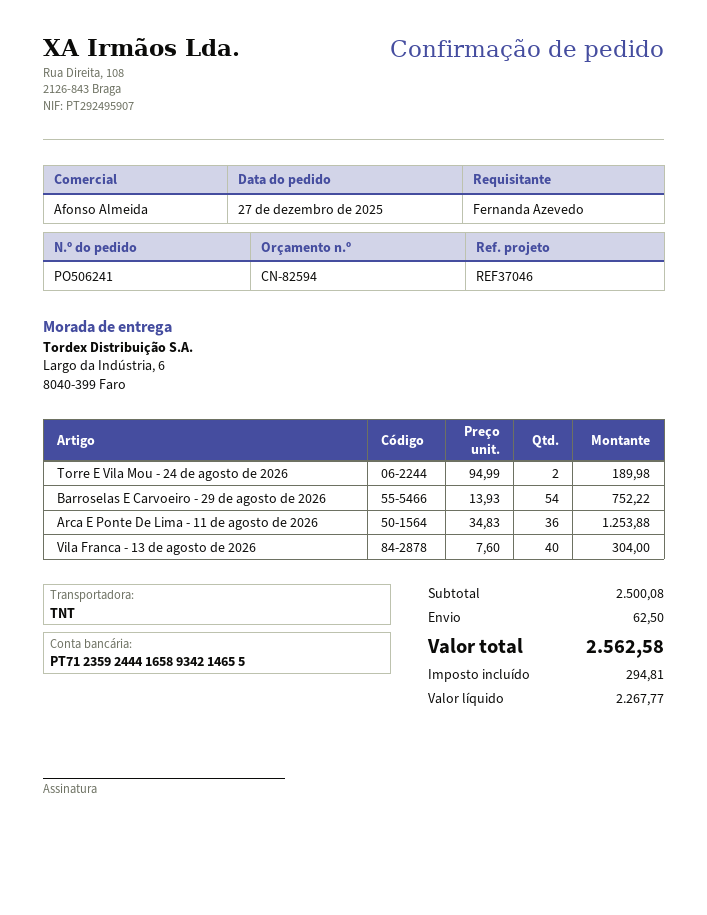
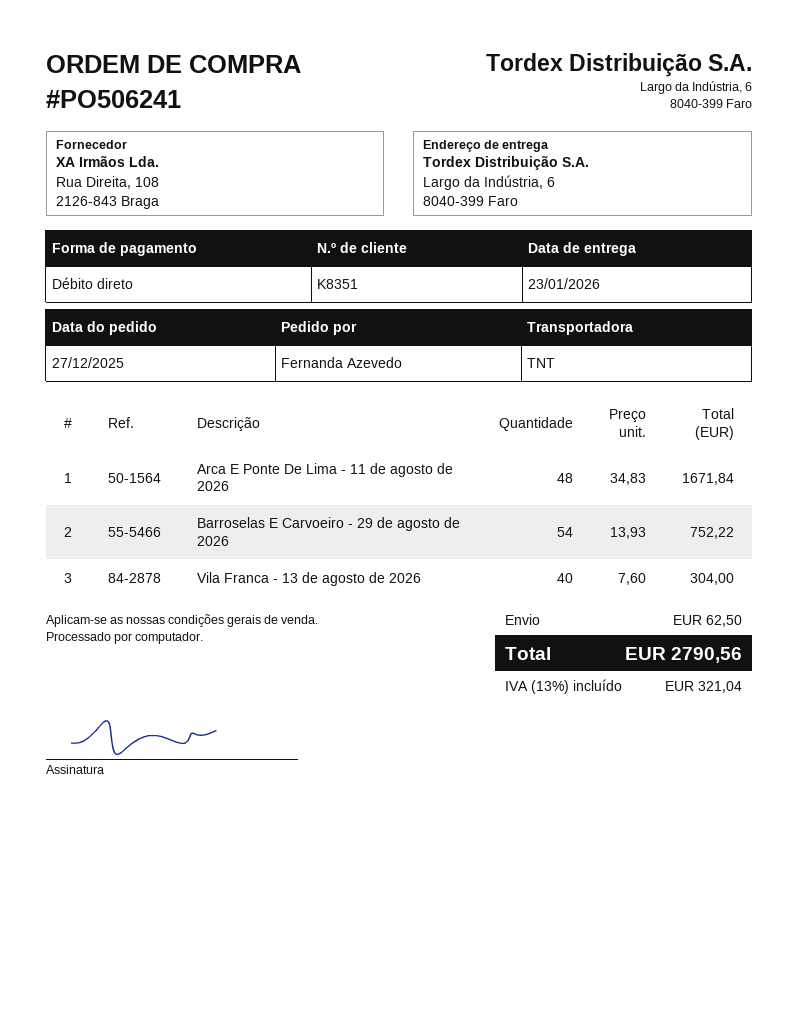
Torre E Vila Mou - 24 de agosto de 2026: 2 x 94.99 = 189.98 -> none
Arca E Ponte De Lima - 11 de agosto de 2026: 36 x 34.83 = 1253.88 -> 48 x 34.83 = 1671.84
tax: 294.81 -> 321.04
total: 2562.58 -> 2790.56

